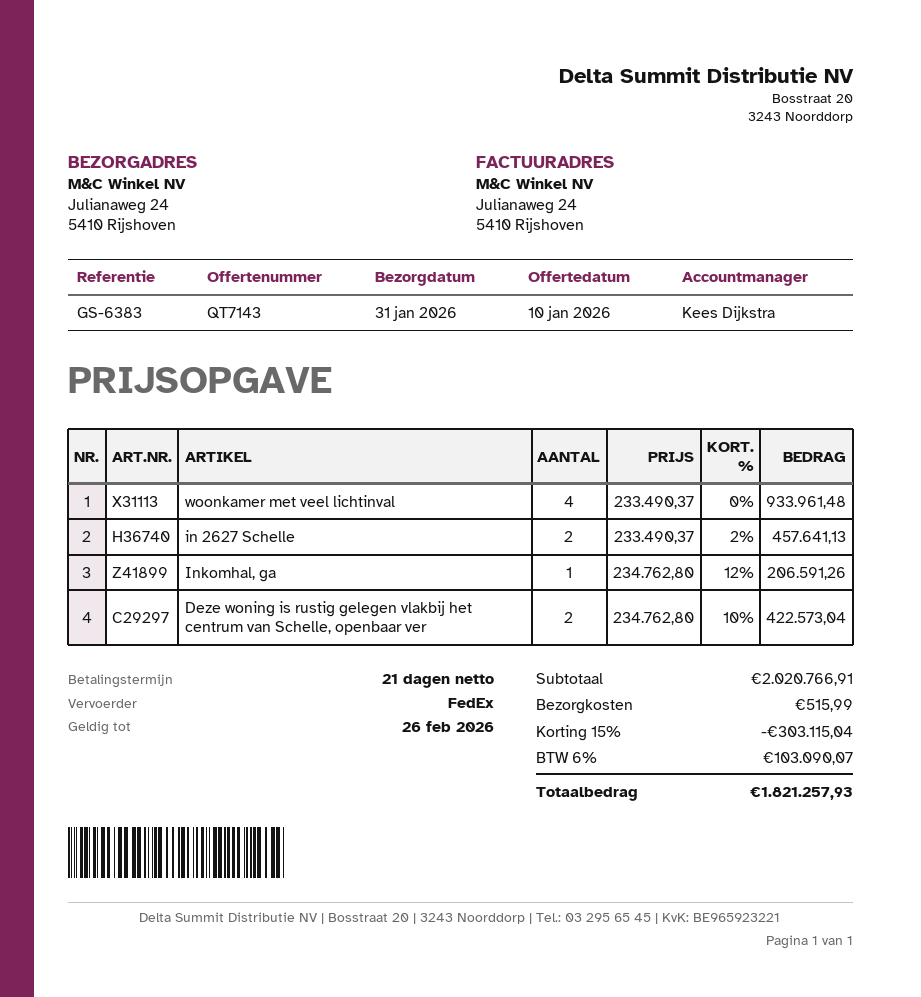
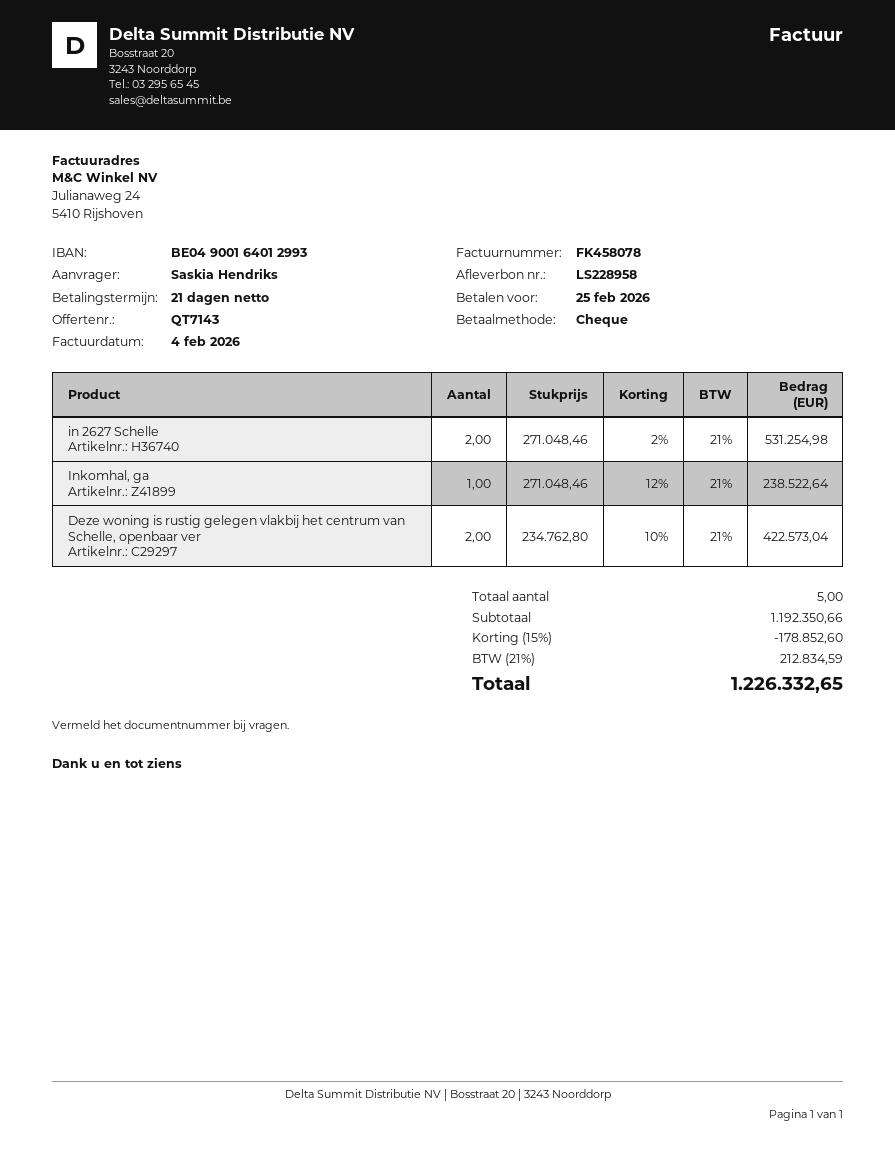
woonkamer met veel lichtinval: 4 x 233490.37 = 933961.48 -> none
in 2627 Schelle: 2 x 233490.37 - 2% = 457641.13 -> 2 x 271048.46 - 2% = 531254.98
Inkomhal, ga: 1 x 234762.80 - 12% = 206591.26 -> 1 x 271048.46 - 12% = 238522.64
subtotal: 2020766.91 -> 1192350.66
discount: 15% = 303115.04 -> 15% = 178852.60
shipping: 515.99 -> none
tax: 6% = 103090.07 -> 21% = 212834.59
total: 1821257.93 -> 1226332.65

